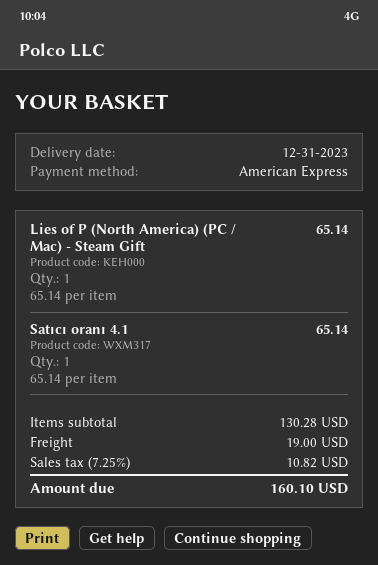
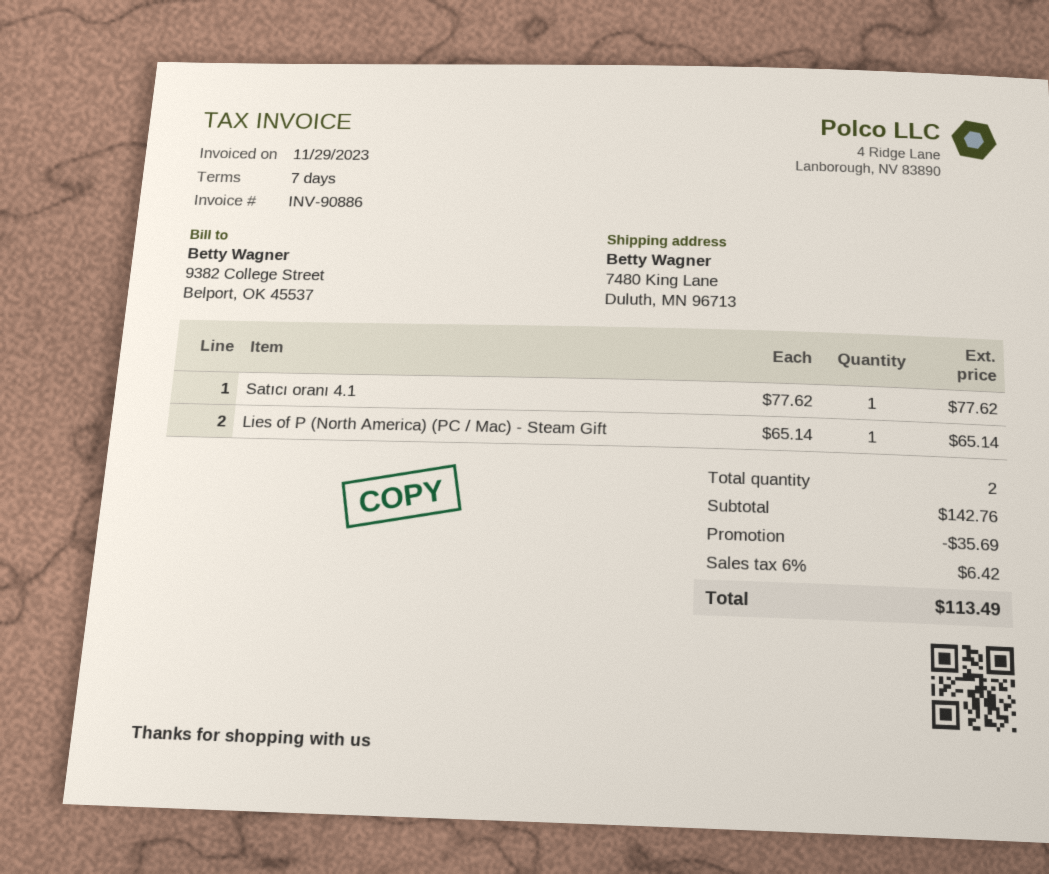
Satıcı oranı 4.1: 1 x 65.14 = 65.14 -> 1 x 77.62 = 77.62
subtotal: 130.28 -> 142.76
discount: none -> 35.69
shipping: 19.00 -> none
tax: 7.25% = 10.82 -> 6% = 6.42
total: 160.10 -> 113.49

